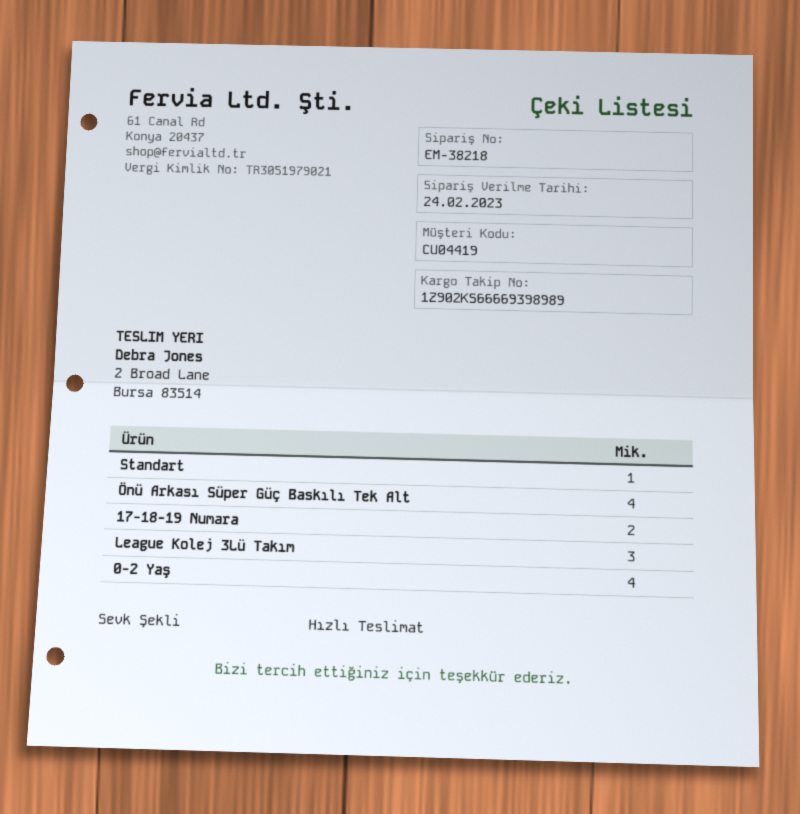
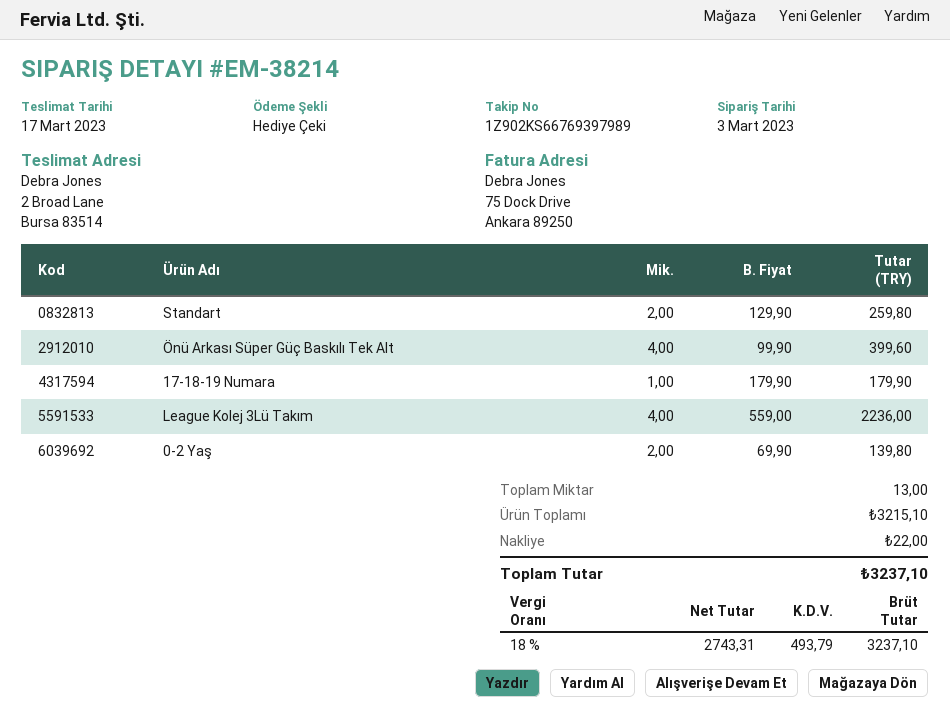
order number: EM-38218 -> EM-38214
order date: 2023-02-24 -> 2023-03-03
tracking number: 1Z902KS66669398989 -> 1Z902KS66769397989
Standart: 1 -> 2
17-18-19 Numara: 2 -> 1
League Kolej 3Lü Takım: 3 -> 4
0-2 Yaş: 4 -> 2

